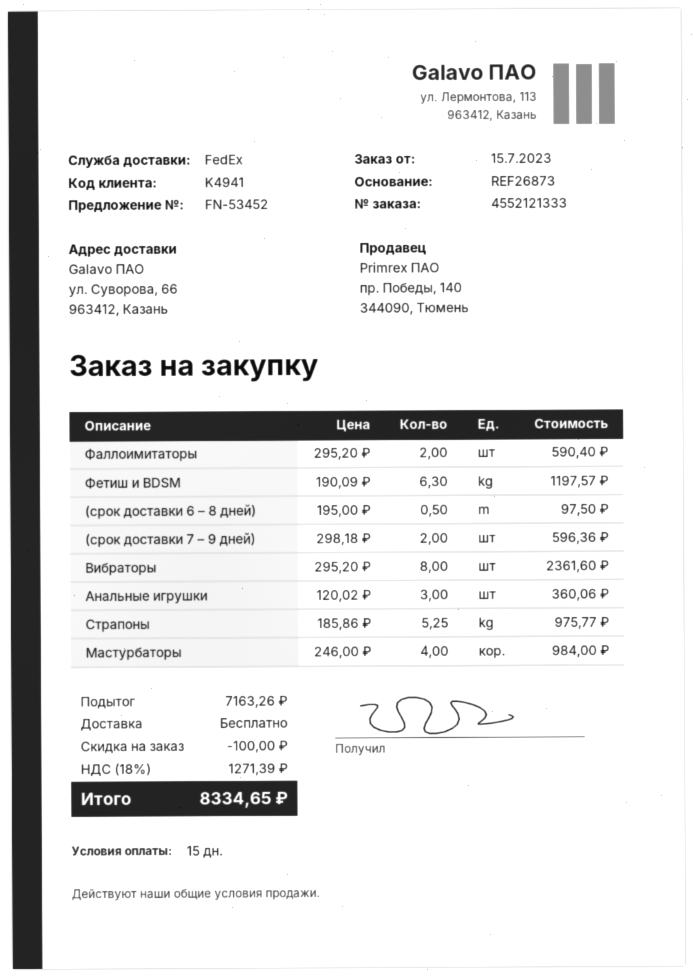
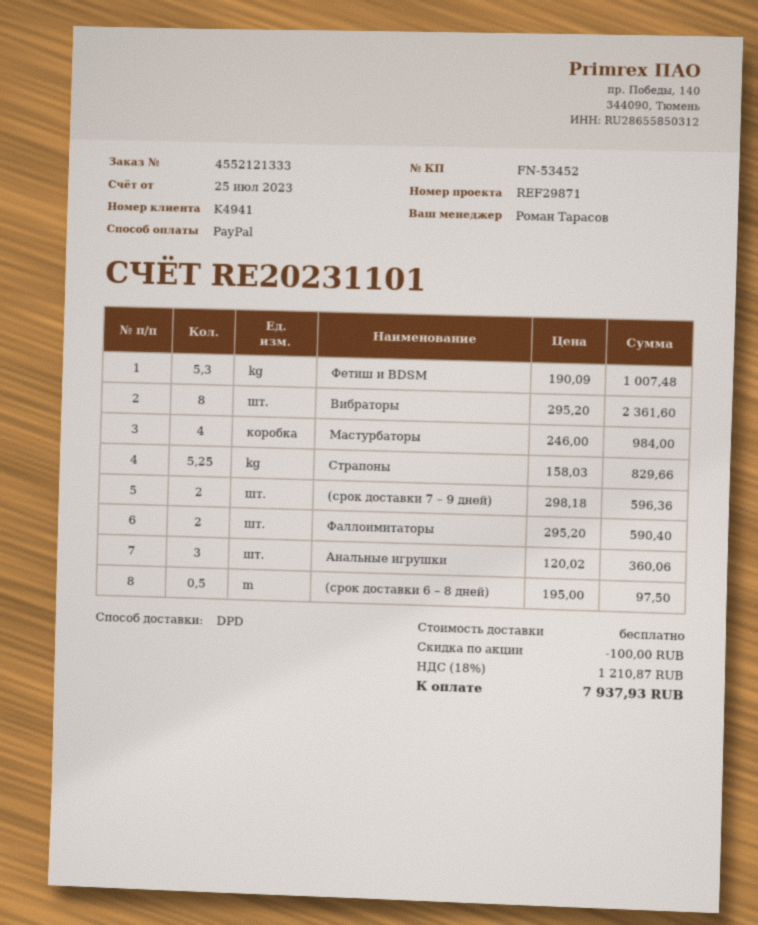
reference: REF26873 -> REF29871
shipping method: FedEx -> DPD
Фетиш и BDSM: 6.3 x 190.09 = 1197.57 -> 5.3 x 190.09 = 1007.48
Страпоны: 5.25 x 185.86 = 975.77 -> 5.25 x 158.03 = 829.66
tax: 18% = 1271.39 -> 18% = 1210.87
total: 8334.65 -> 7937.93

